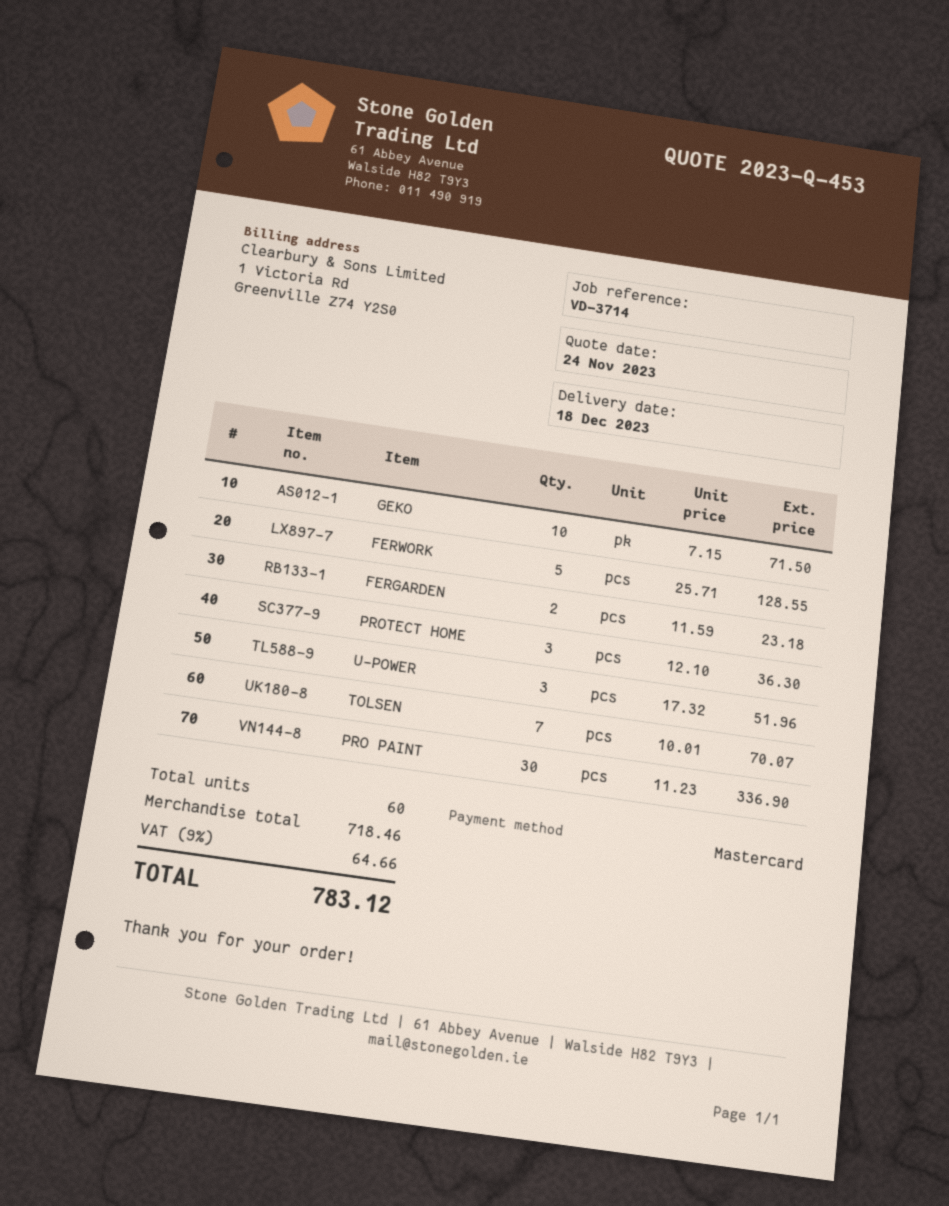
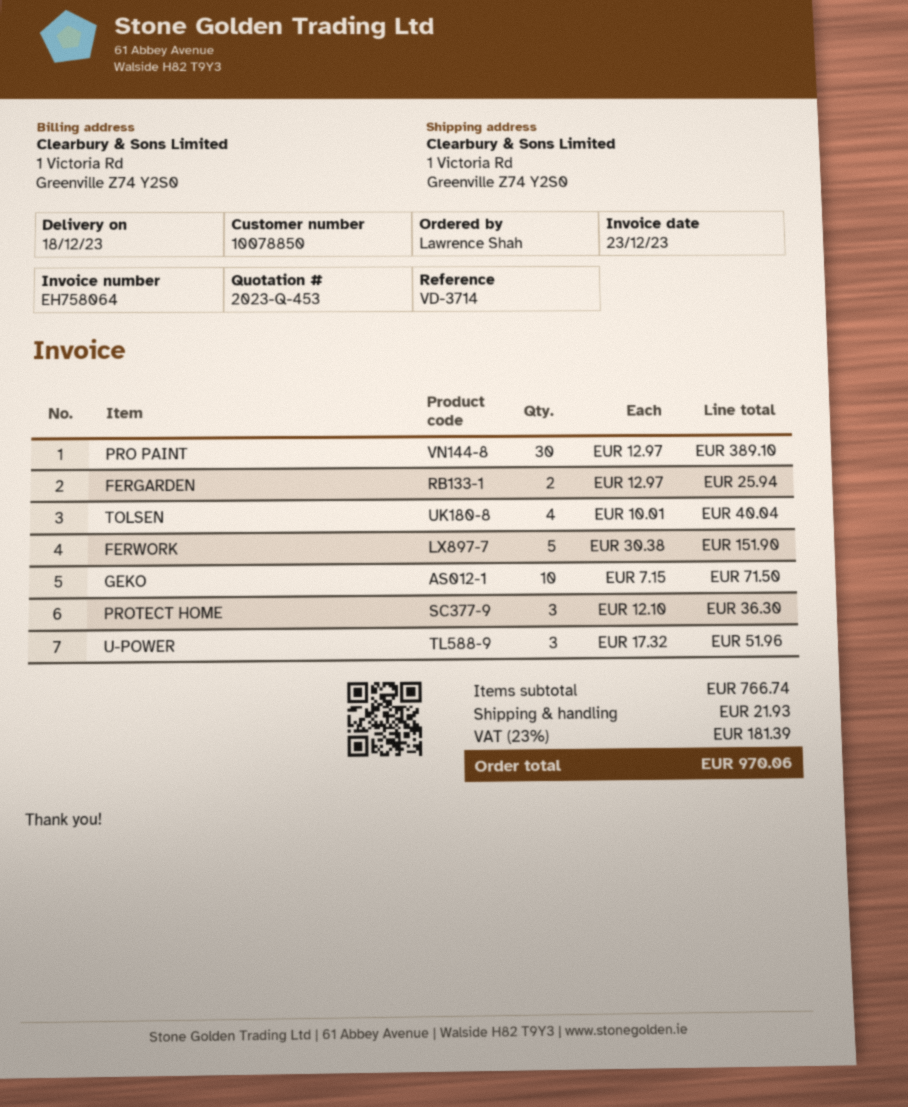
FERWORK: 5 x 25.71 = 128.55 -> 5 x 30.38 = 151.90
FERGARDEN: 2 x 11.59 = 23.18 -> 2 x 12.97 = 25.94
TOLSEN: 7 x 10.01 = 70.07 -> 4 x 10.01 = 40.04
PRO PAINT: 30 x 11.23 = 336.90 -> 30 x 12.97 = 389.10
subtotal: 718.46 -> 766.74
shipping: none -> 21.93
tax: 9% = 64.66 -> 23% = 181.39
total: 783.12 -> 970.06

